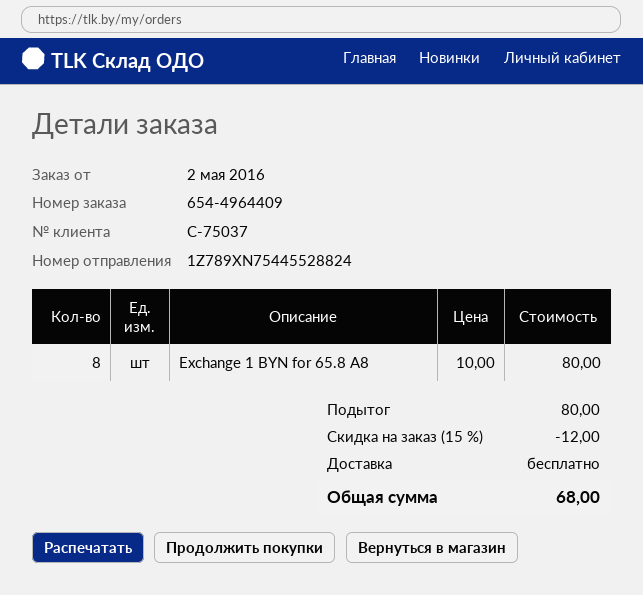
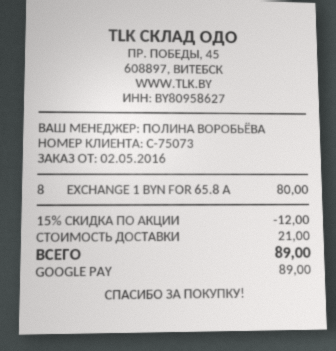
customer number: C-75037 -> C-75073
shipping: 0.00 -> 21.00
total: 68.00 -> 89.00

